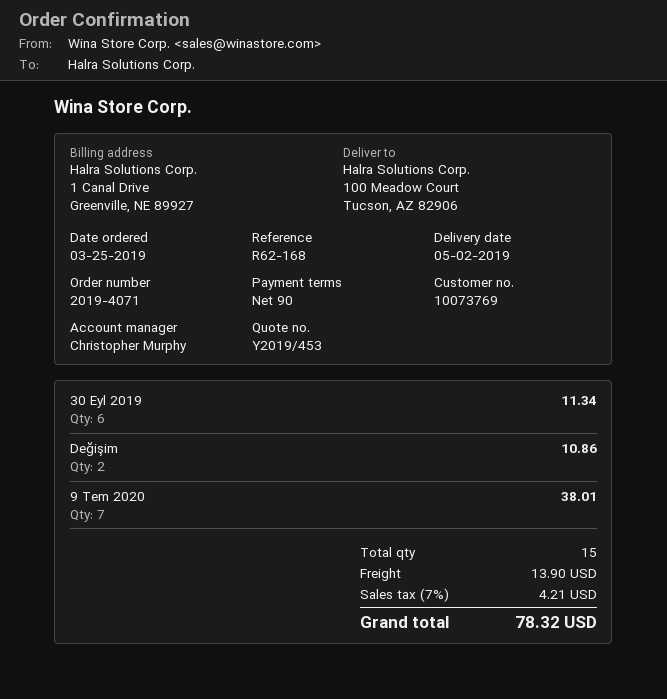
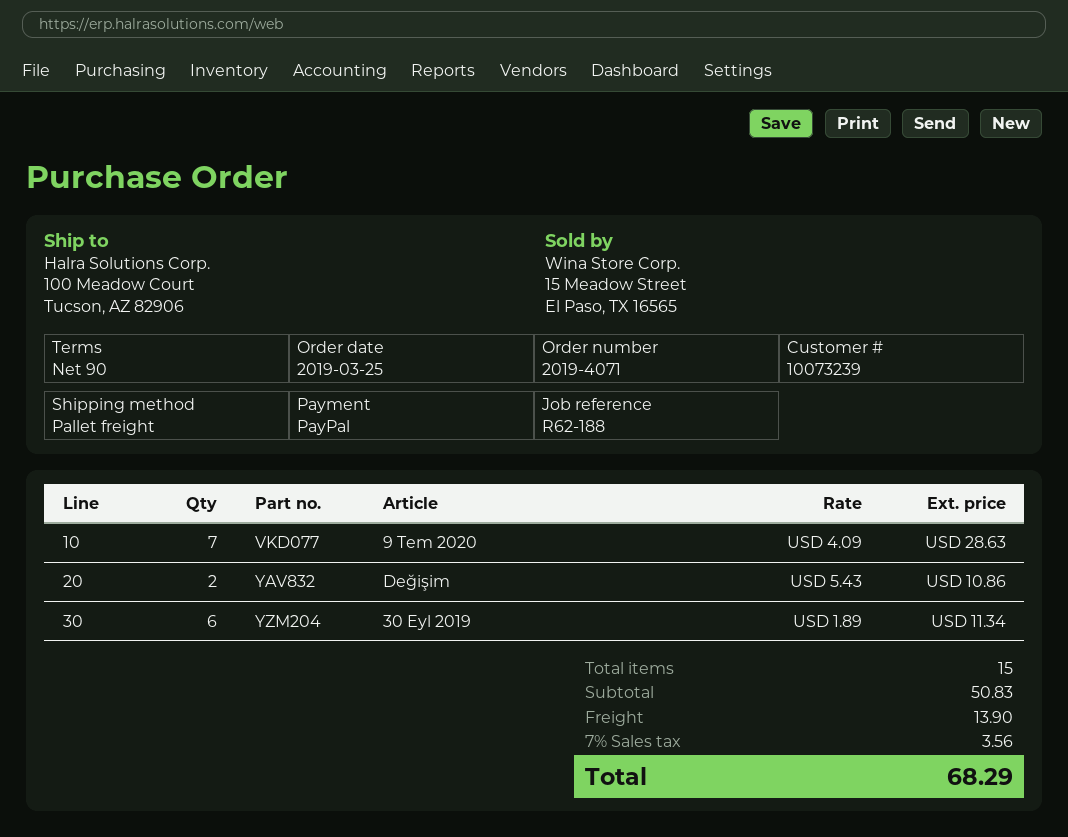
customer number: 10073769 -> 10073239
reference: R62-168 -> R62-188
9 Tem 2020: 7 for 38.01 -> 7 for 28.63
tax: 7% = 4.21 -> 7% = 3.56
total: 78.32 -> 68.29

